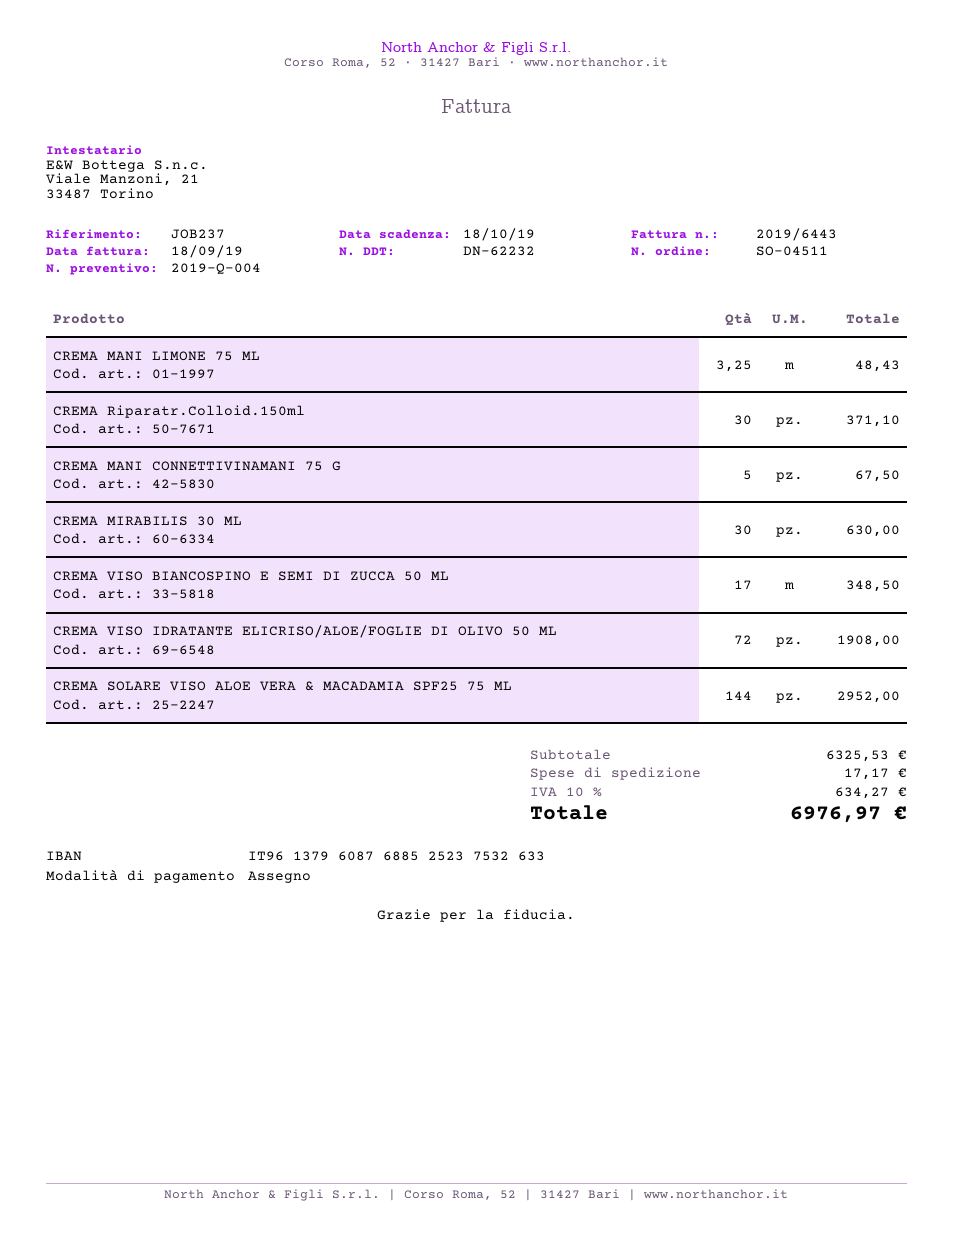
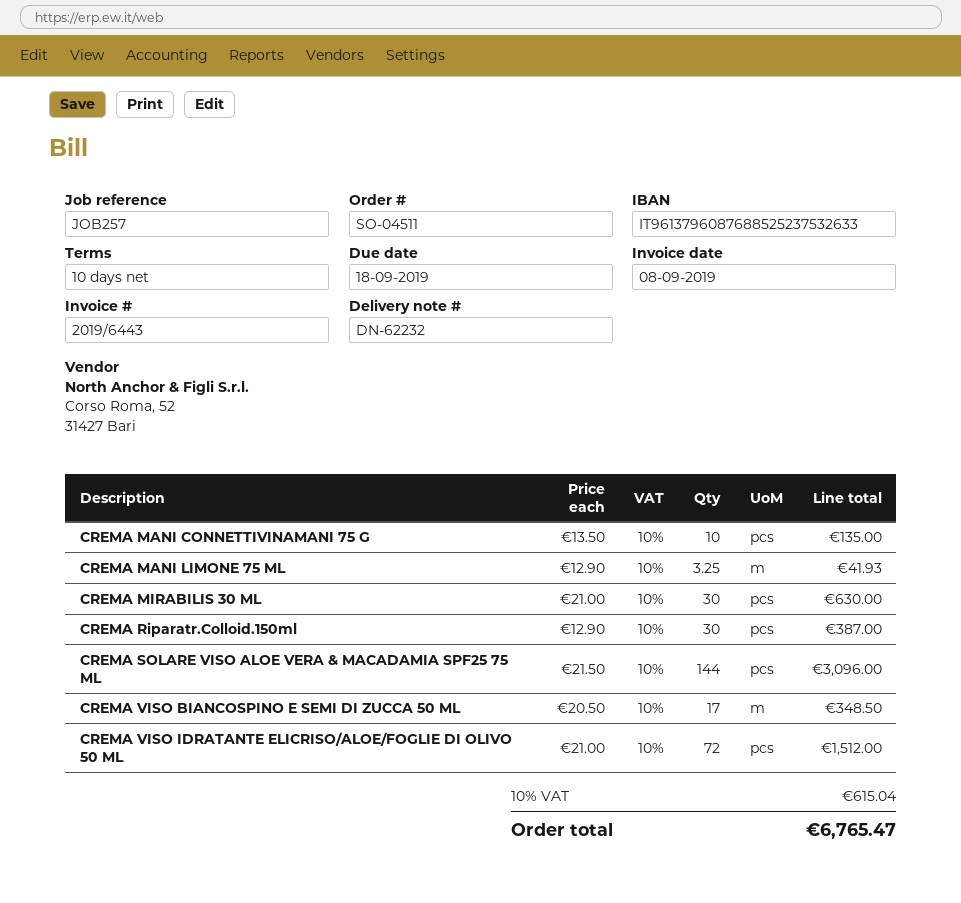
invoice date: 2019-09-18 -> 2019-09-08
due date: 2019-10-18 -> 2019-09-18
reference: JOB237 -> JOB257
CREMA MANI LIMONE 75 ML: 3.25 for 48.43 -> 3.25 for 41.93
CREMA Riparatr.Colloid.150ml: 30 for 371.10 -> 30 for 387.00
CREMA MANI CONNETTIVINAMANI 75 G: 5 for 67.50 -> 10 for 135.00
CREMA VISO IDRATANTE ELICRISO/ALOE/FOGLIE DI OLIVO 50 ML: 72 for 1908.00 -> 72 for 1512.00
CREMA SOLARE VISO ALOE VERA & MACADAMIA SPF25 75 ML: 144 for 2952.00 -> 144 for 3096.00
shipping: 17.17 -> none
tax: 10% = 634.27 -> 10% = 615.04
total: 6976.97 -> 6765.47

